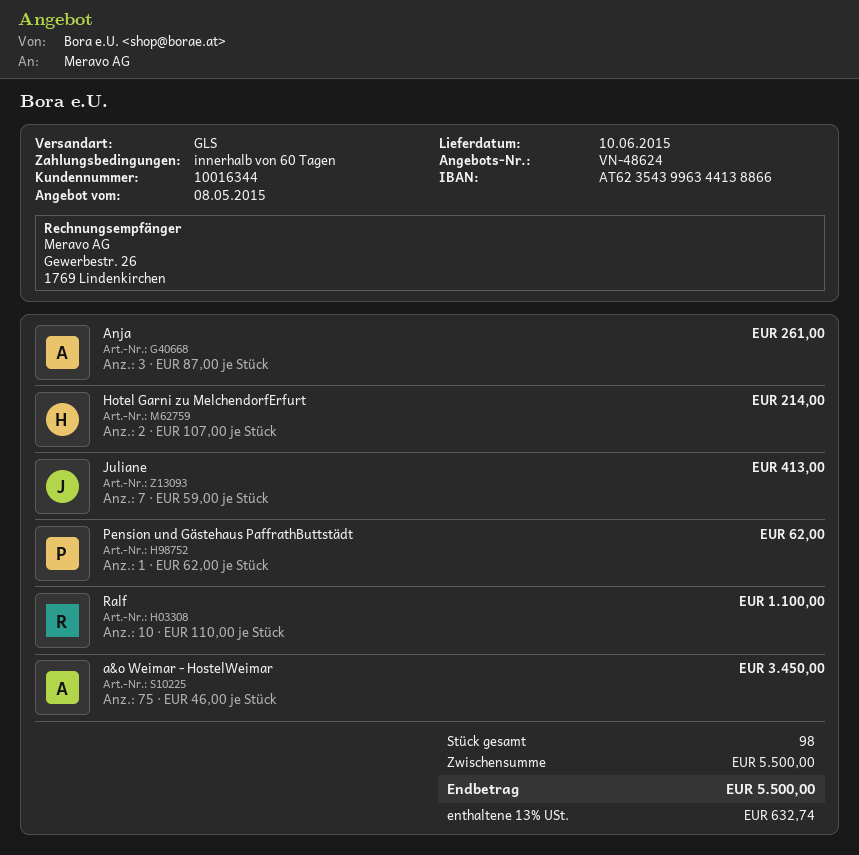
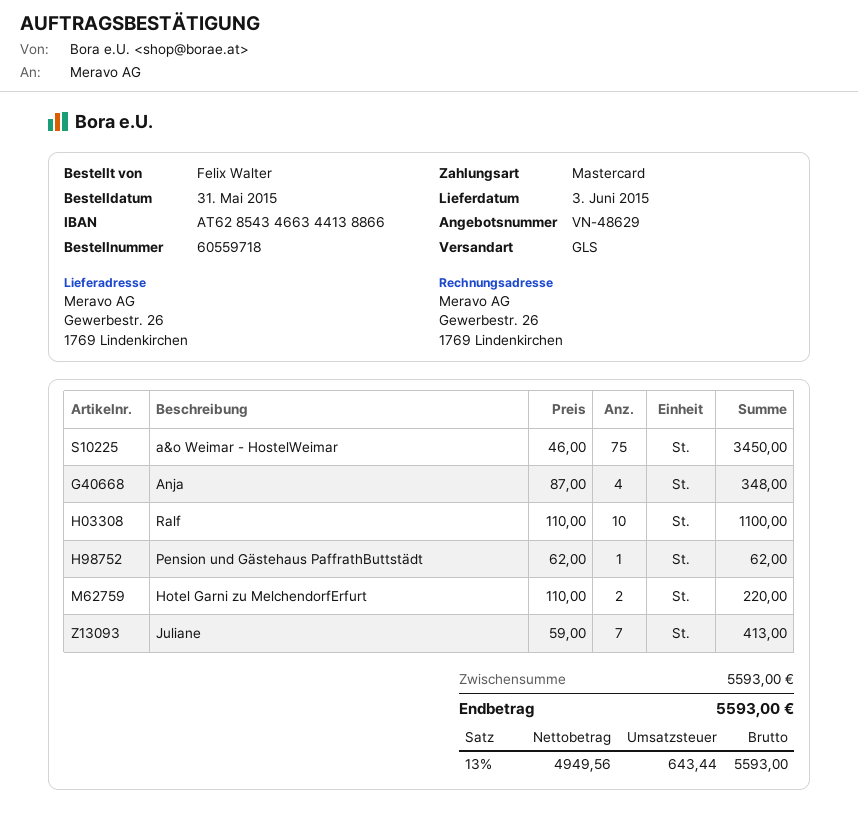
quote number: VN-48624 -> VN-48629
delivery date: 2015-06-10 -> 2015-06-03
bank account: AT623543996344138866 -> AT628543466344138866
Anja: 3 x 87.00 = 261.00 -> 4 x 87.00 = 348.00
Hotel Garni zu MelchendorfErfurt: 2 x 107.00 = 214.00 -> 2 x 110.00 = 220.00
subtotal: 5500.00 -> 5593.00
tax: 13% = 632.74 -> 13% = 643.44
total: 5500.00 -> 5593.00

